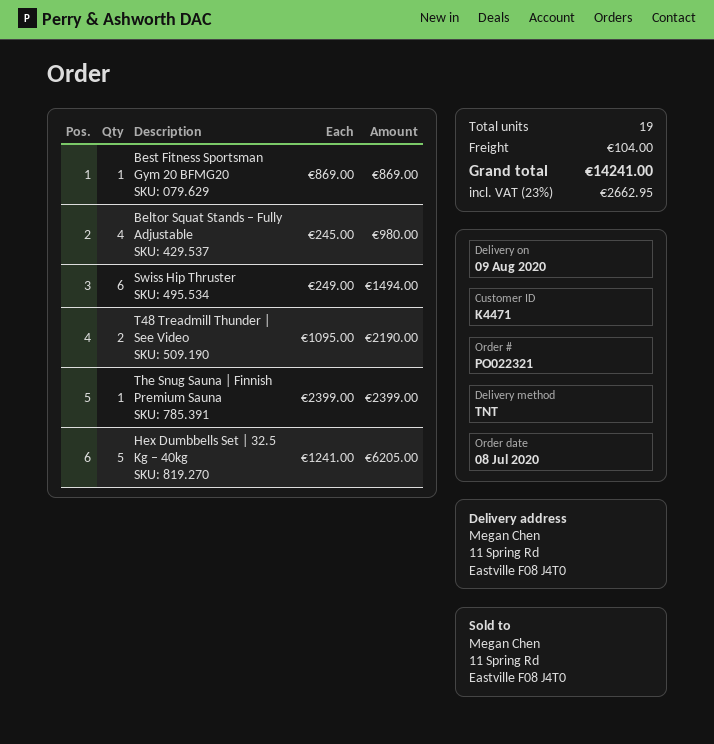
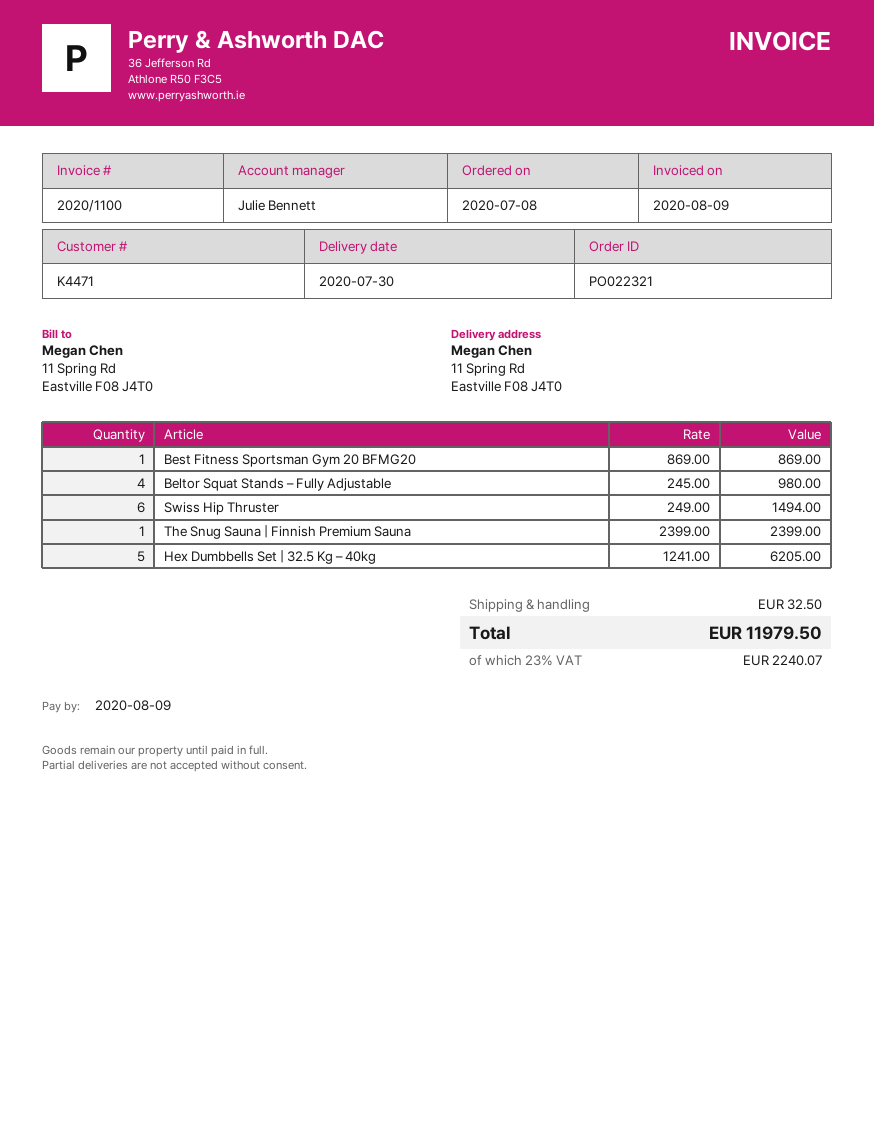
delivery date: 2020-08-09 -> 2020-07-30
T48 Treadmill Thunder | See Video: 2 x 1095.00 = 2190.00 -> none
shipping: 104.00 -> 32.50
tax: 23% = 2662.95 -> 23% = 2240.07
total: 14241.00 -> 11979.50

